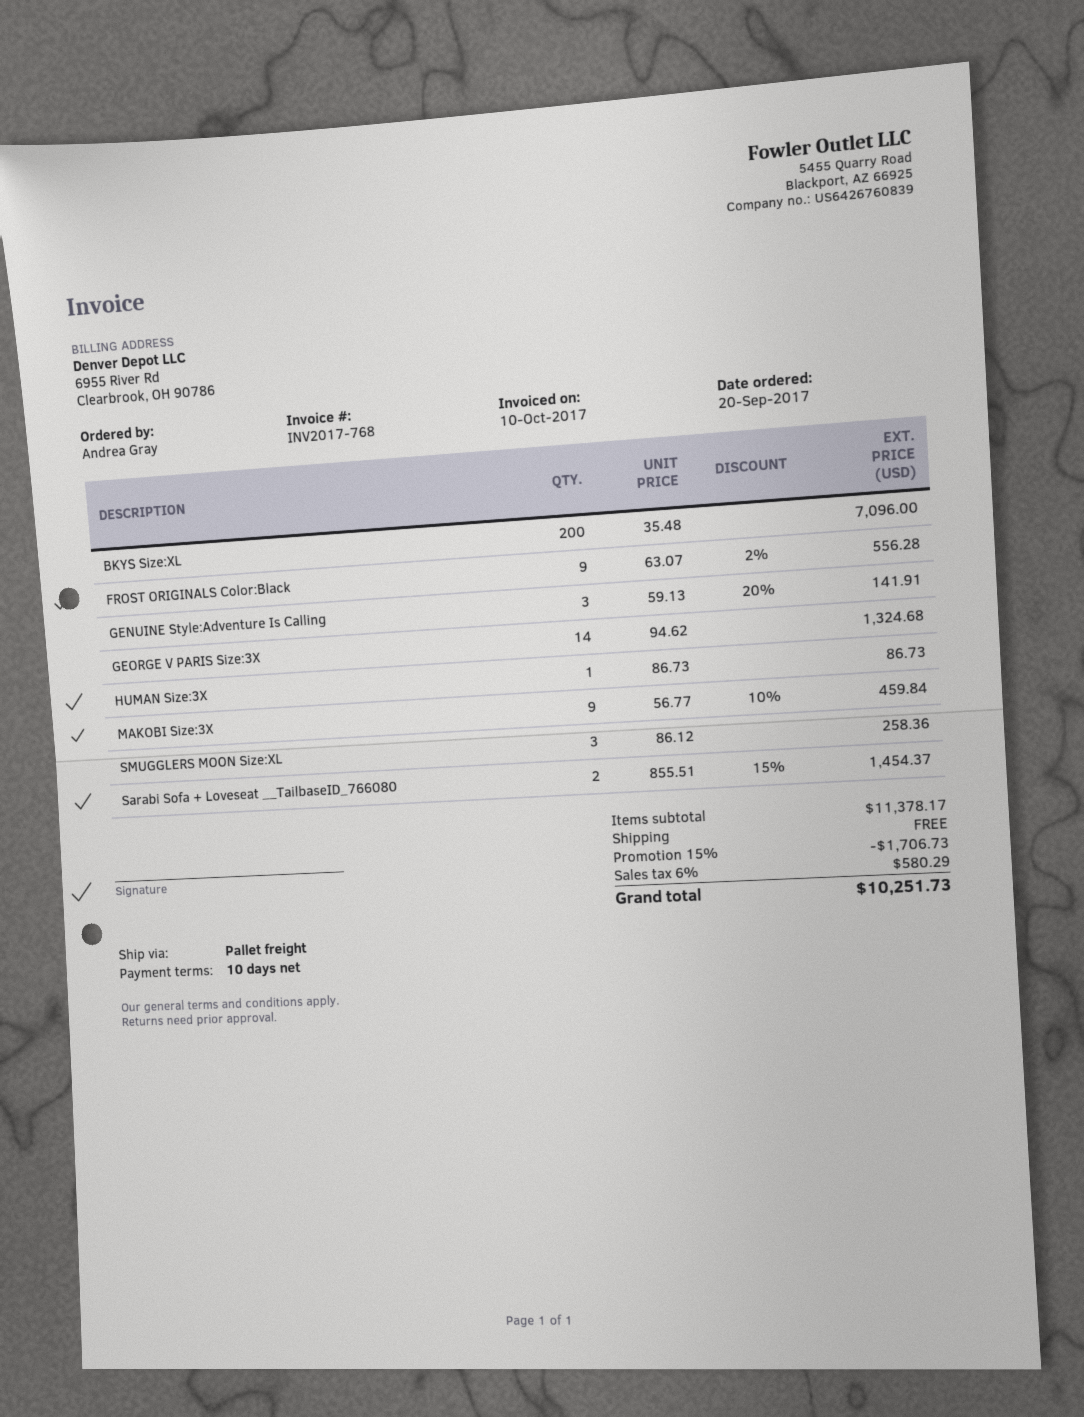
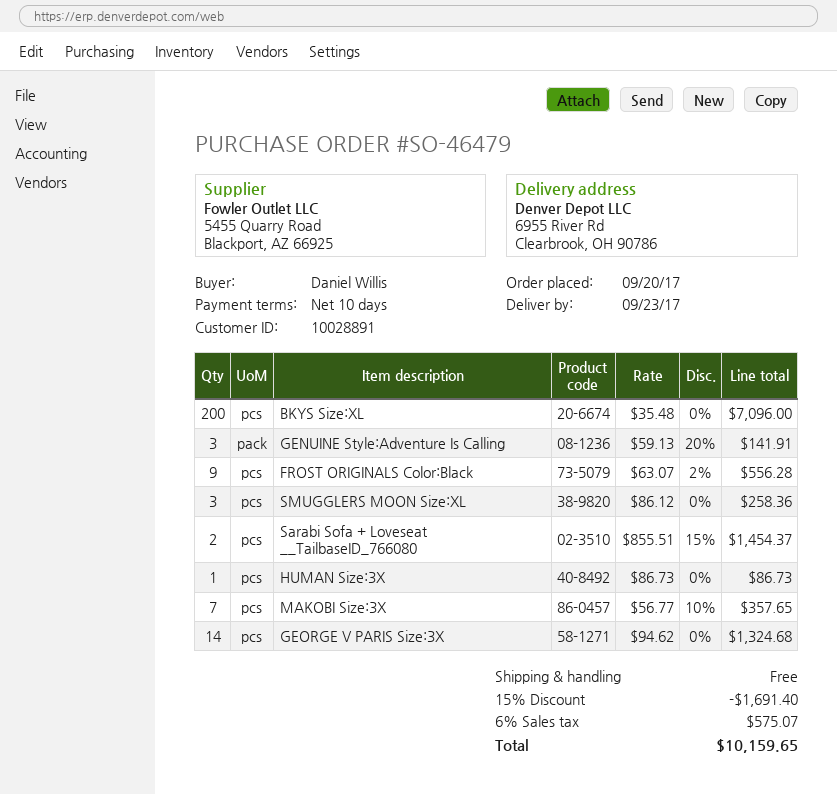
ordered by: Andrea Gray -> Daniel Willis
MAKOBI Size:3X: 9 x 56.77 - 10% = 459.84 -> 7 x 56.77 - 10% = 357.65
discount: 15% = 1706.73 -> 15% = 1691.40
tax: 6% = 580.29 -> 6% = 575.07
total: 10251.73 -> 10159.65

